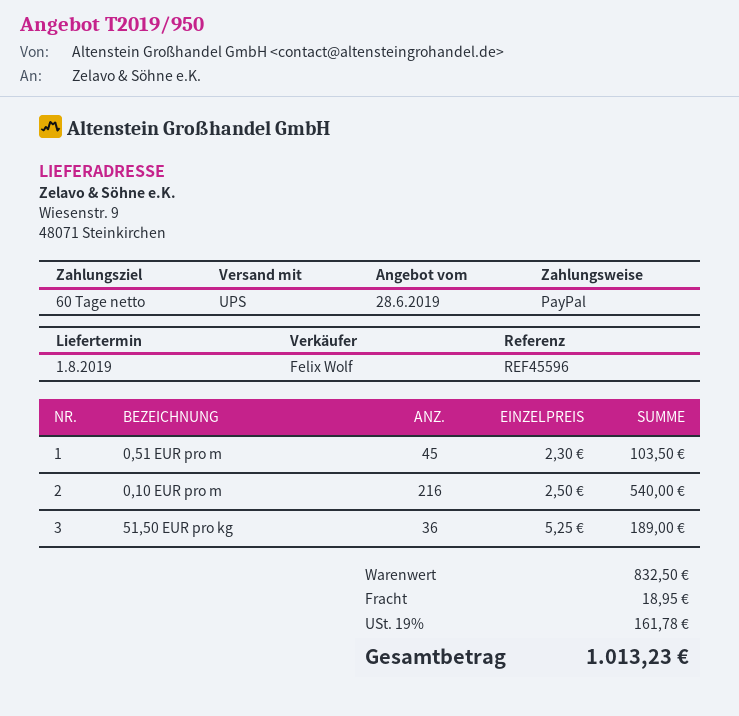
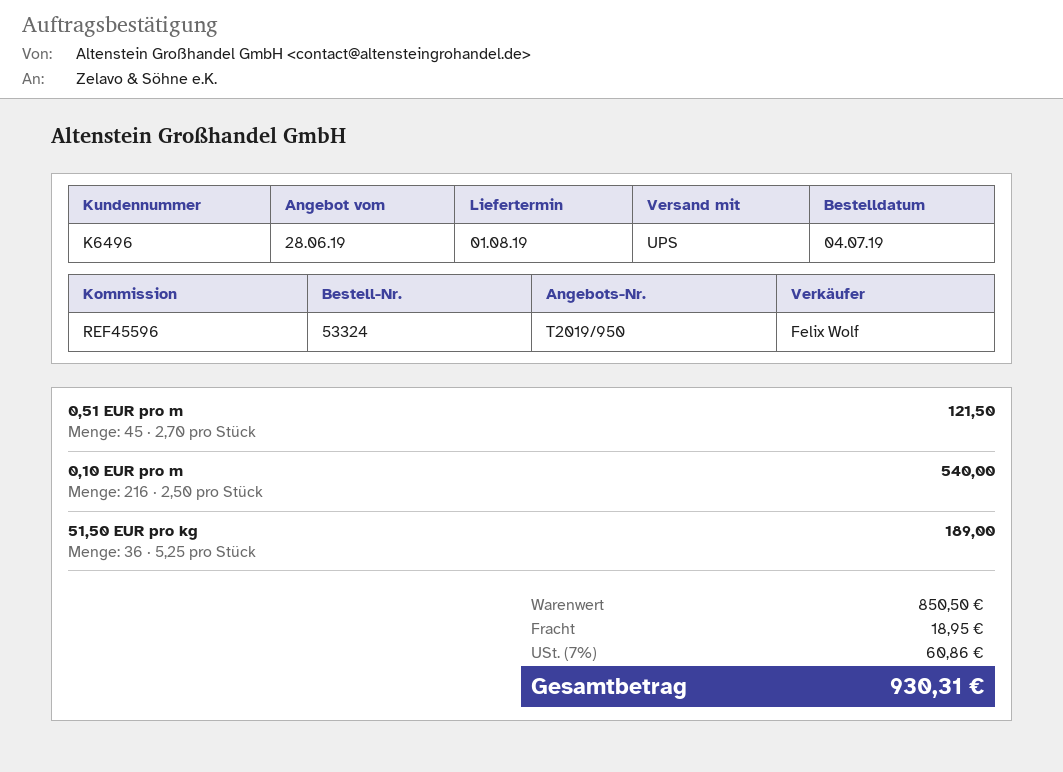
0,51 EUR pro m: 45 x 2.30 = 103.50 -> 45 x 2.70 = 121.50
subtotal: 832.50 -> 850.50
tax: 19% = 161.78 -> 7% = 60.86
total: 1013.23 -> 930.31

